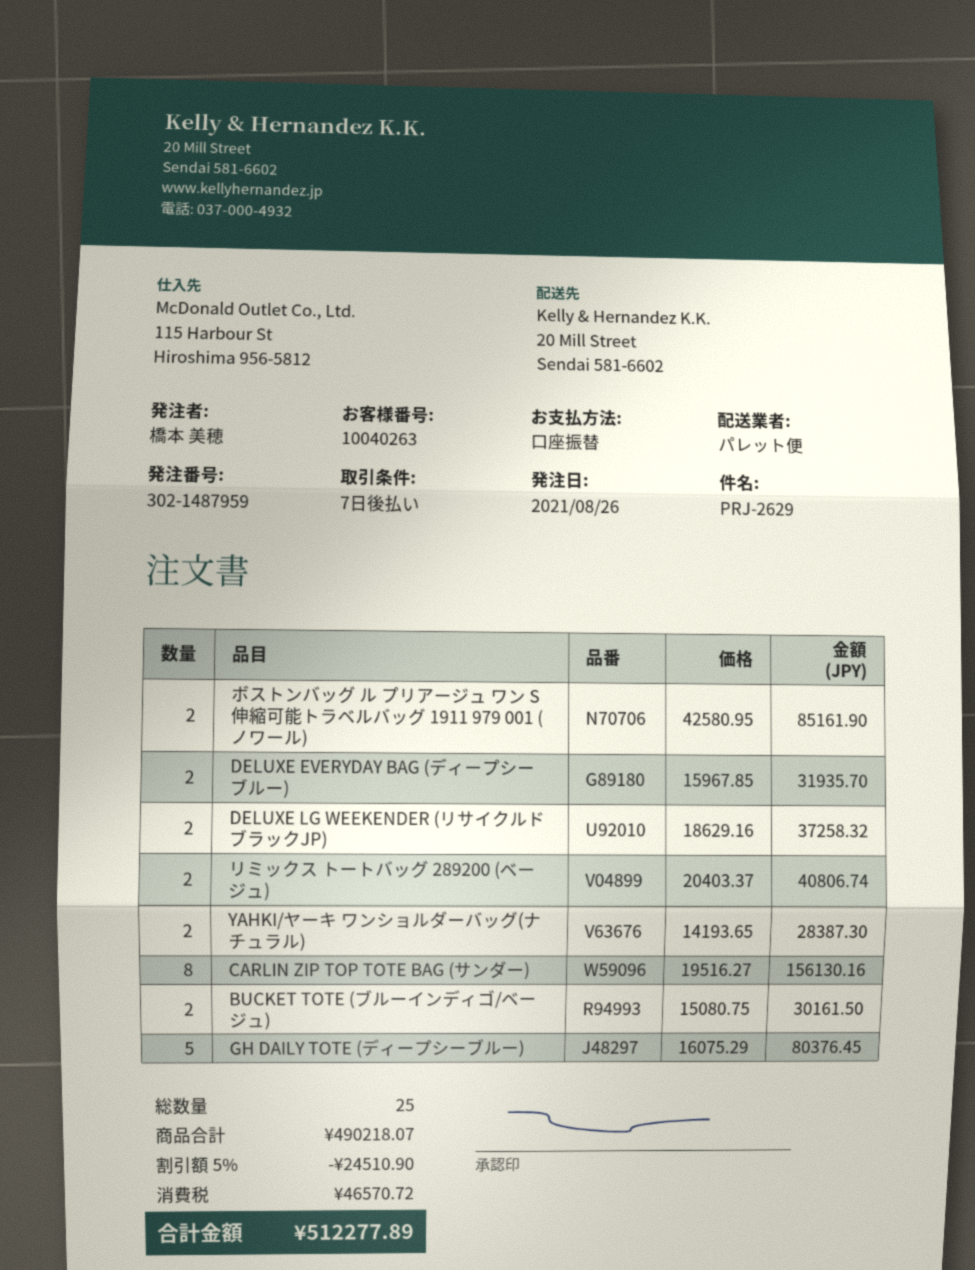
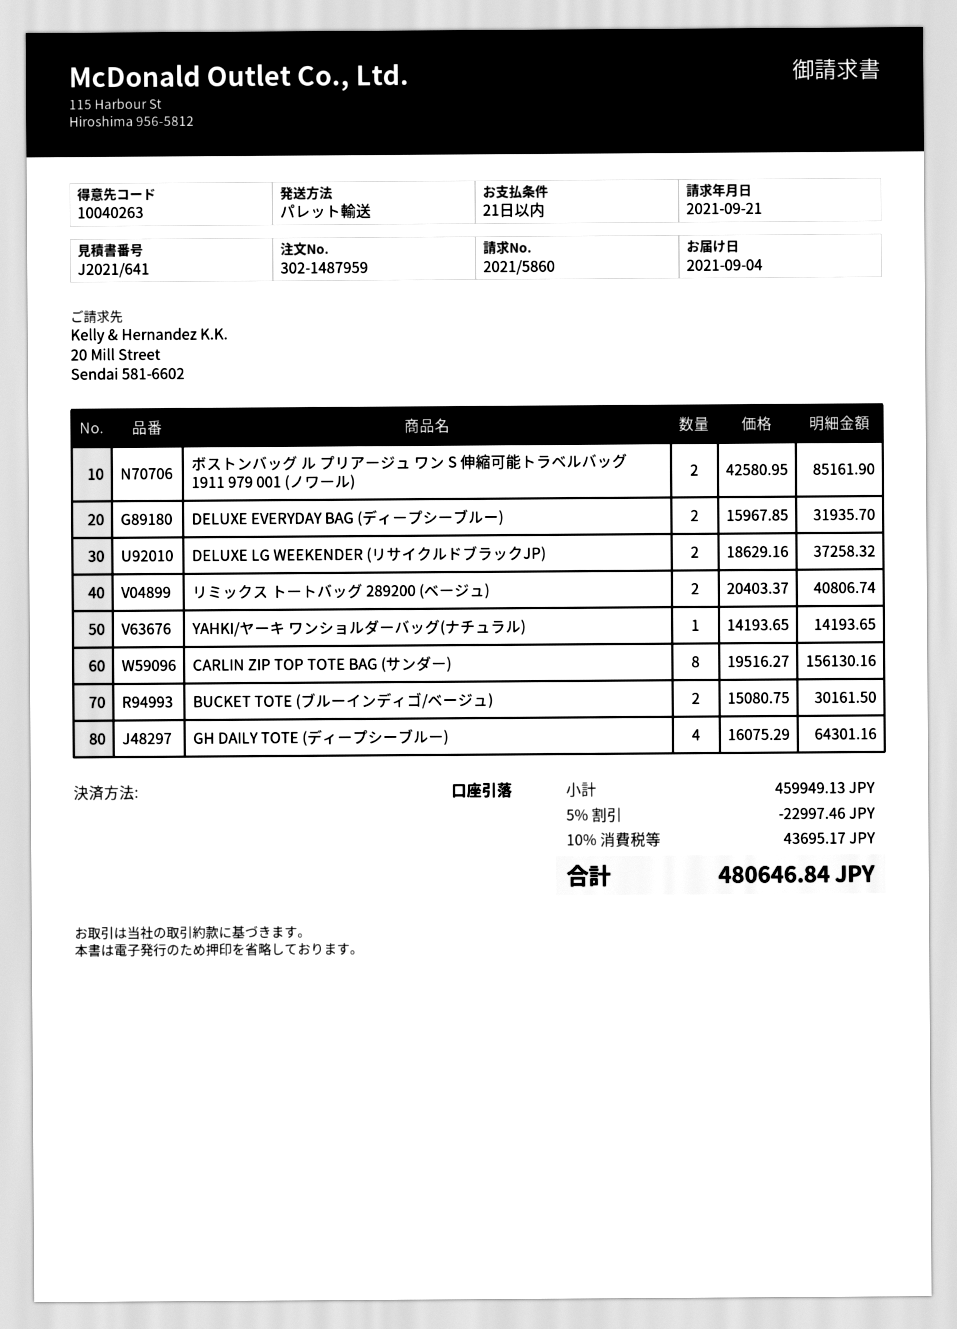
payment terms: 7 days -> 21 days
YAHKI/ヤーキ ワンショルダーバッグ(ナチュラル): 2 x 14193.65 = 28387.30 -> 1 x 14193.65 = 14193.65
GH DAILY TOTE (ディープシーブルー): 5 x 16075.29 = 80376.45 -> 4 x 16075.29 = 64301.16
subtotal: 490218.07 -> 459949.13
discount: 5% = 24510.90 -> 5% = 22997.46
tax: 46570.72 -> 43695.17
total: 512277.89 -> 480646.84

